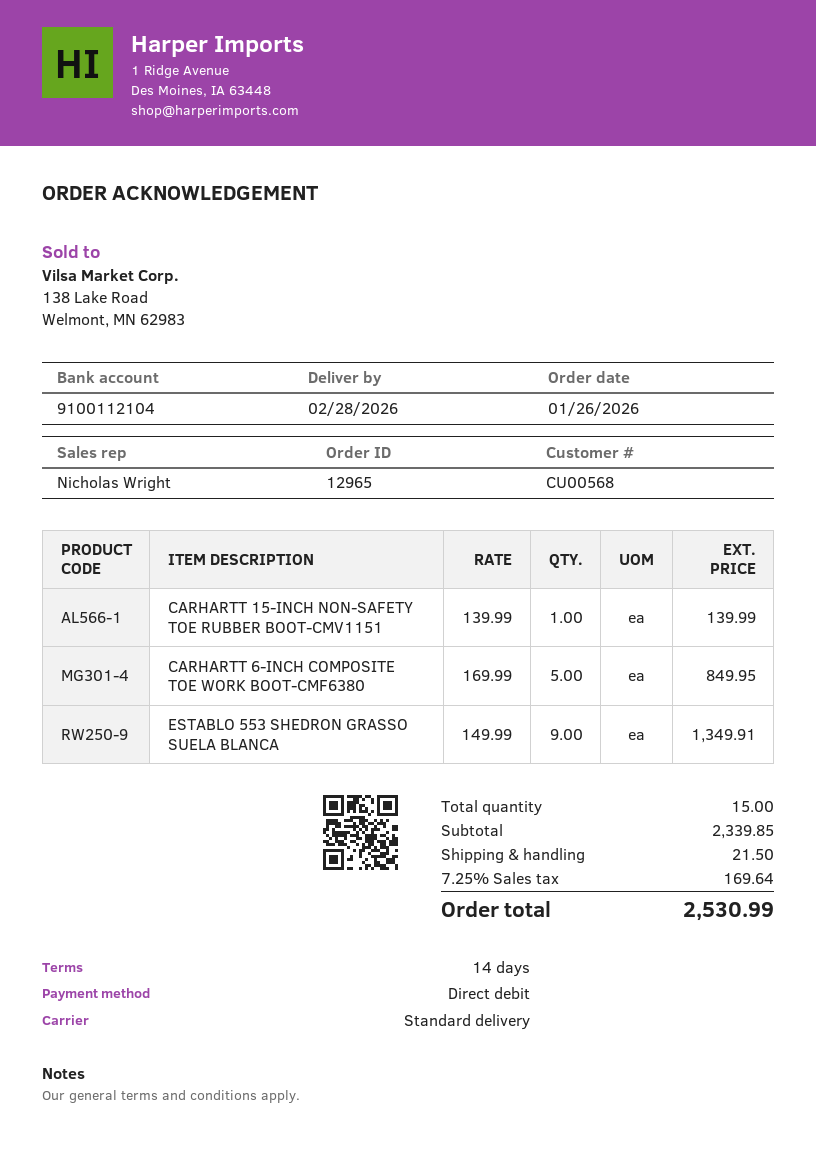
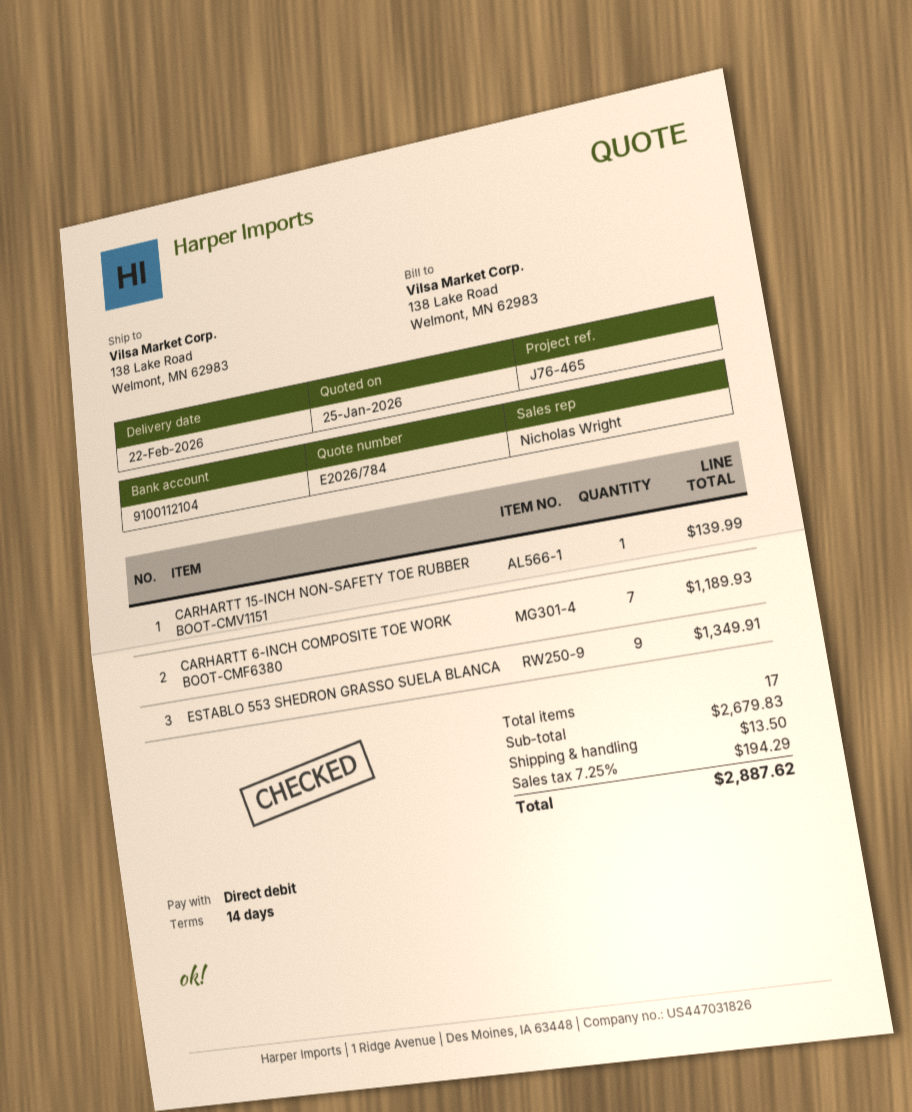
delivery date: 2026-02-28 -> 2026-02-22
CARHARTT 6-INCH COMPOSITE TOE WORK BOOT-CMF6380: 5 for 849.95 -> 7 for 1189.93
total quantity: 15 -> 17
subtotal: 2339.85 -> 2679.83
shipping: 21.50 -> 13.50
tax: 7.25% = 169.64 -> 7.25% = 194.29
total: 2530.99 -> 2887.62

